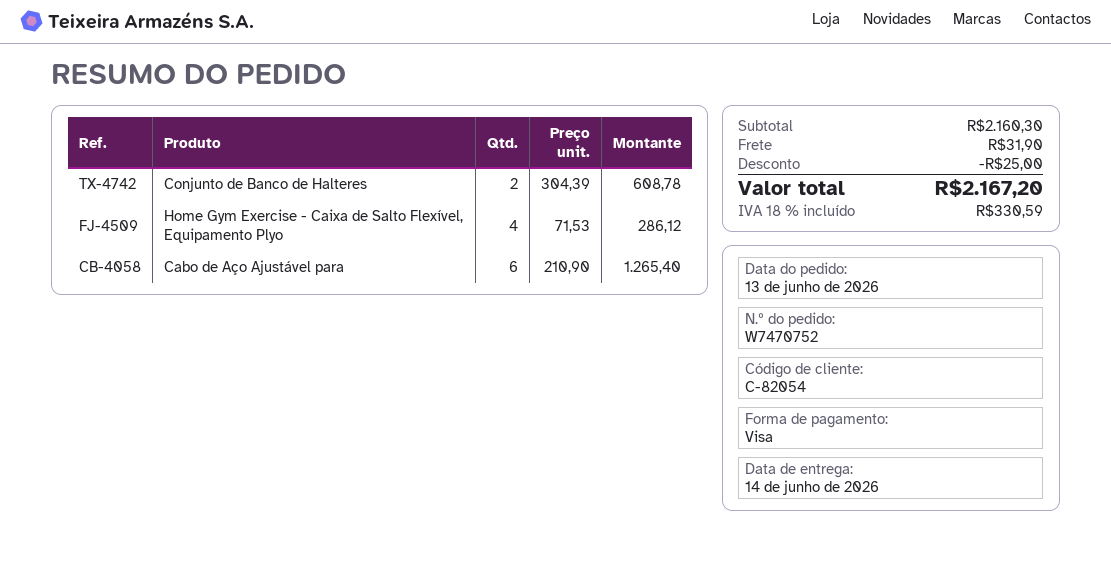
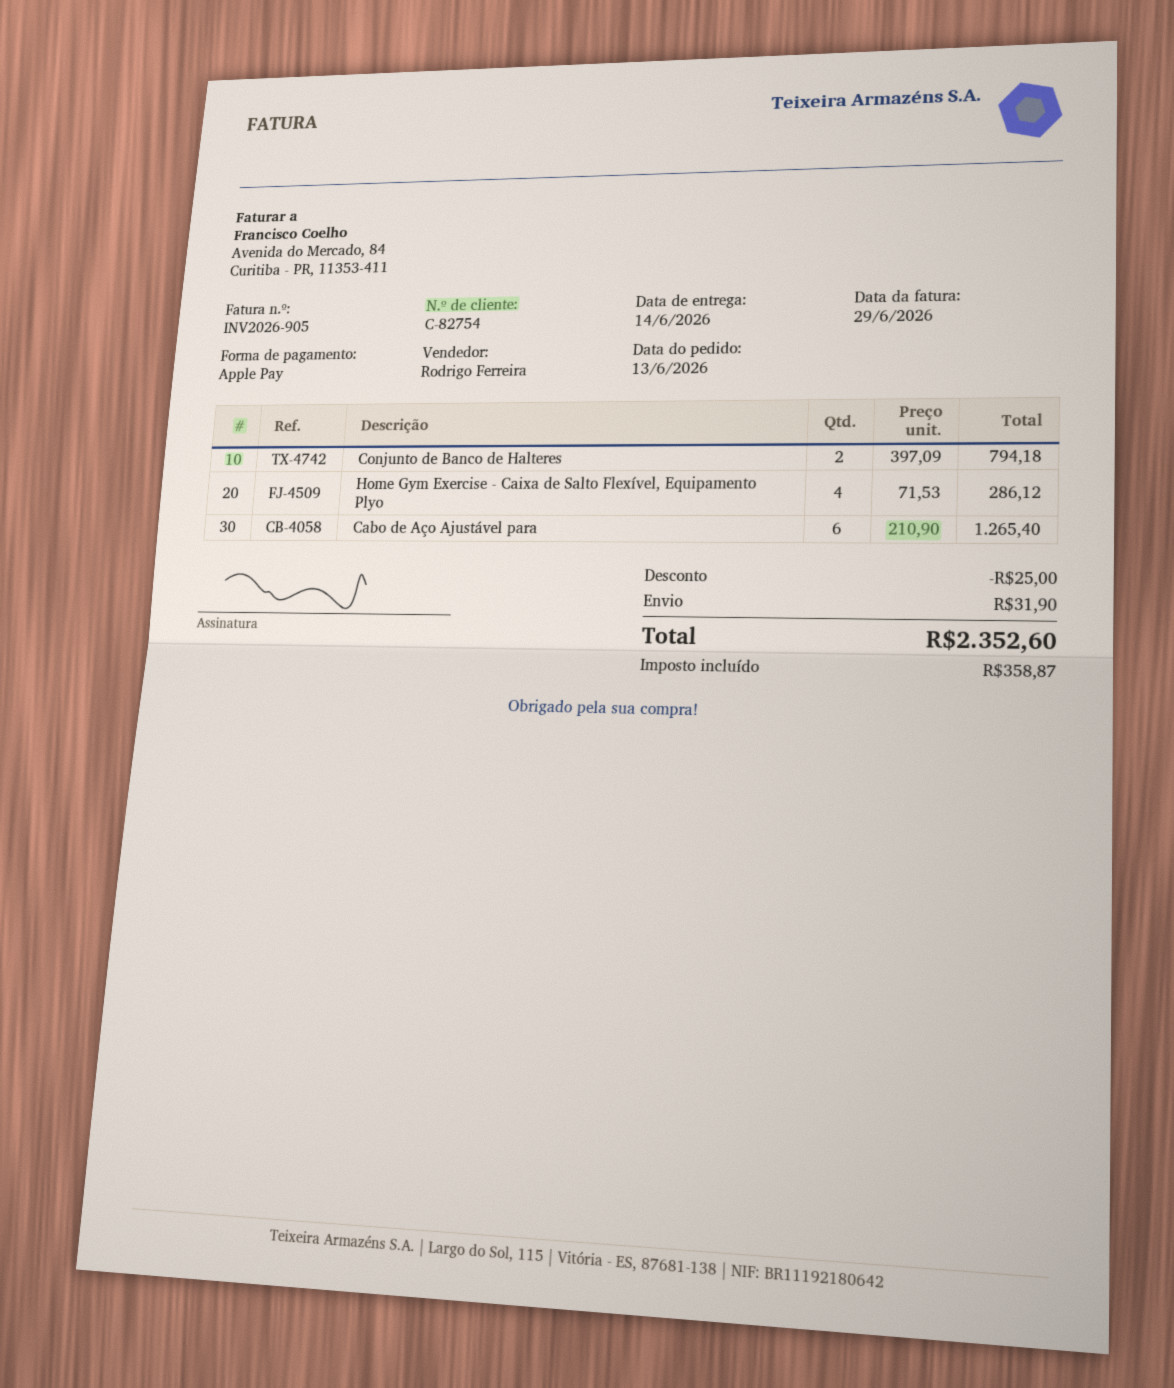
customer number: C-82054 -> C-82754
payment method: Visa -> Apple Pay
Conjunto de Banco de Halteres: 2 x 304.39 = 608.78 -> 2 x 397.09 = 794.18
tax: 330.59 -> 358.87
total: 2167.20 -> 2352.60

